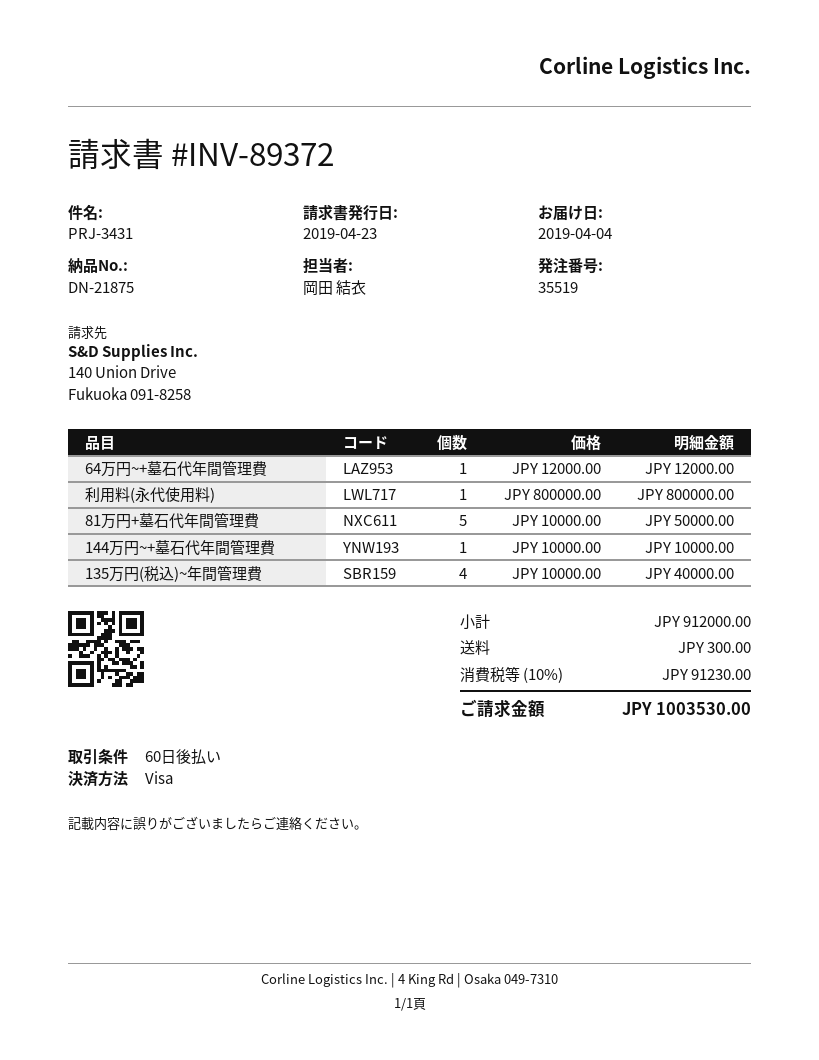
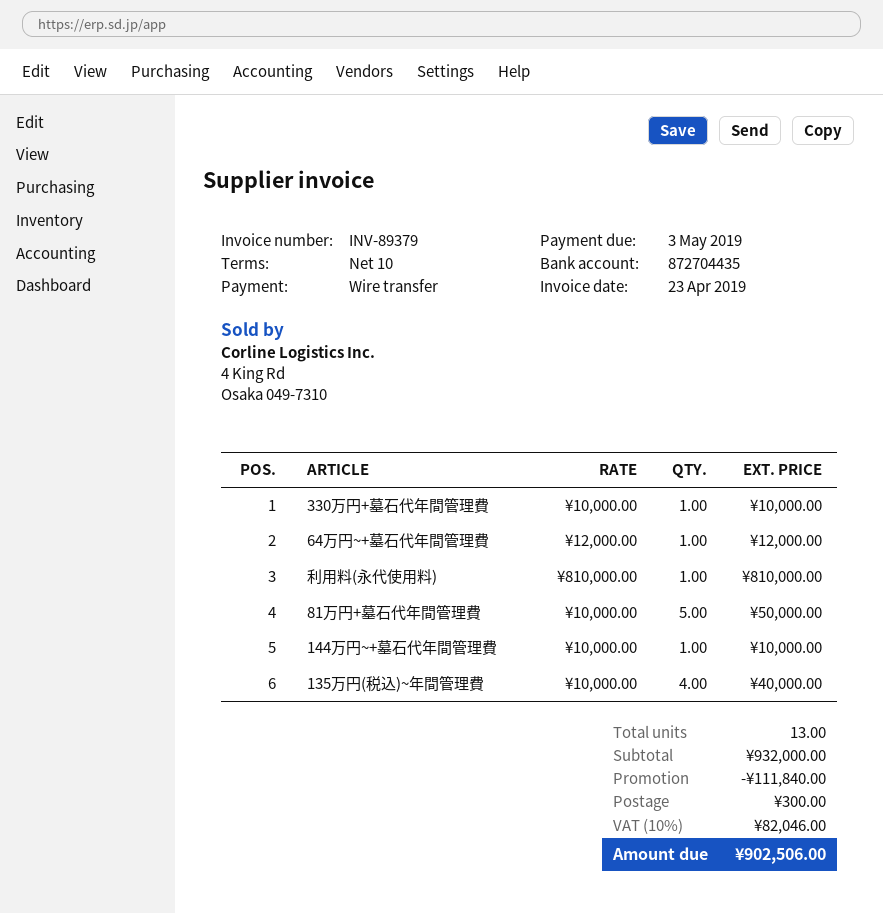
invoice number: INV-89372 -> INV-89379
payment terms: 60 days -> 10 days
payment method: Visa -> bank transfer
利用料(永代使用料): 1 x 800000.00 = 800000.00 -> 1 x 810000.00 = 810000.00
330万円+墓石代年間管理費: none -> 1 x 10000.00 = 10000.00
subtotal: 912000.00 -> 932000.00
discount: none -> 111840.00
tax: 10% = 91230.00 -> 10% = 82046.00
total: 1003530.00 -> 902506.00

